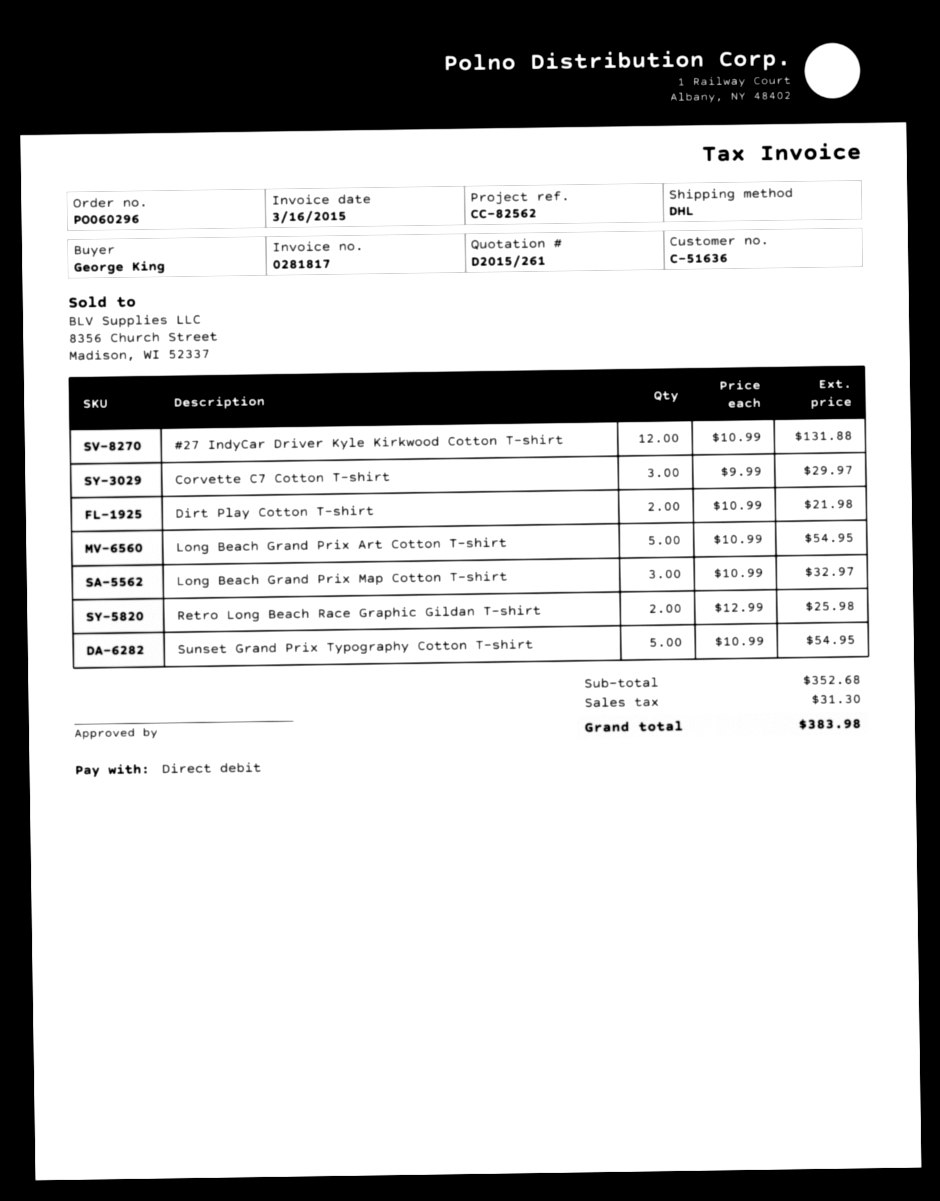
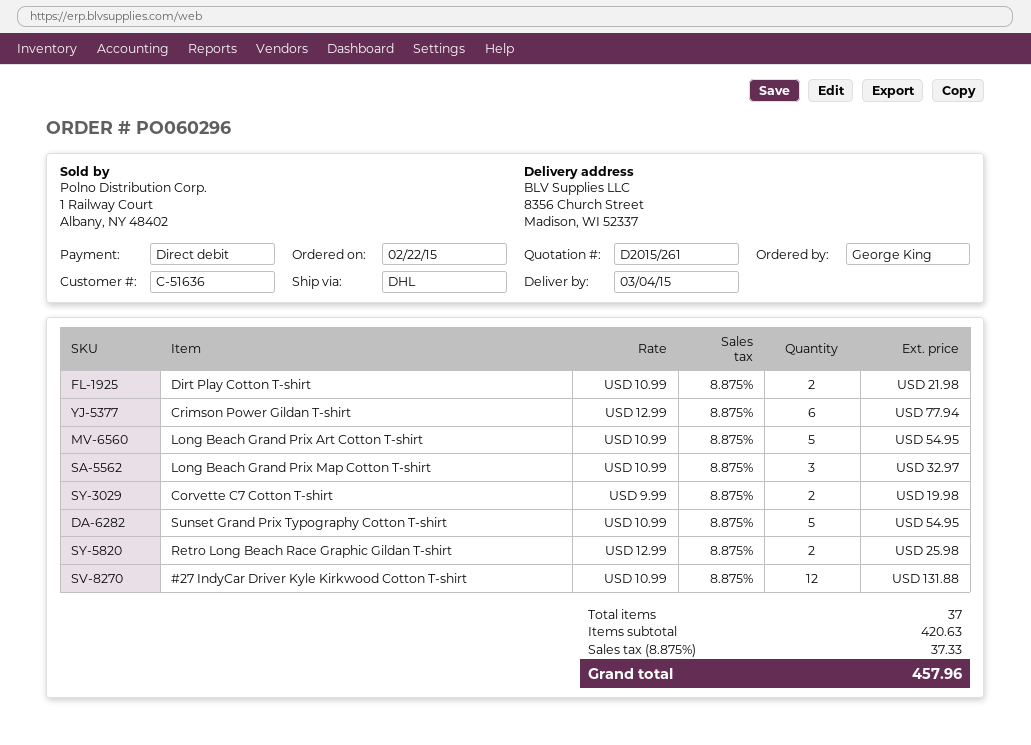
Corvette C7 Cotton T-shirt: 3 x 9.99 = 29.97 -> 2 x 9.99 = 19.98
Crimson Power Gildan T-shirt: none -> 6 x 12.99 = 77.94
subtotal: 352.68 -> 420.63
tax: 31.30 -> 37.33
total: 383.98 -> 457.96

